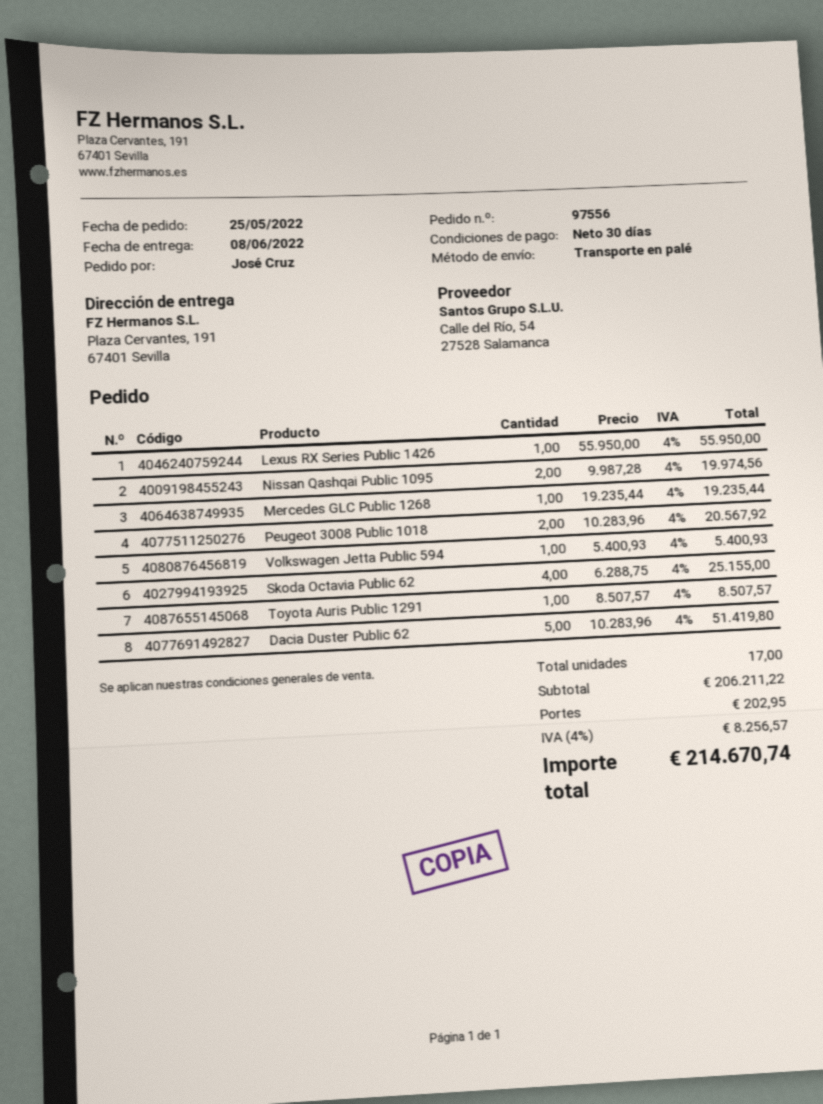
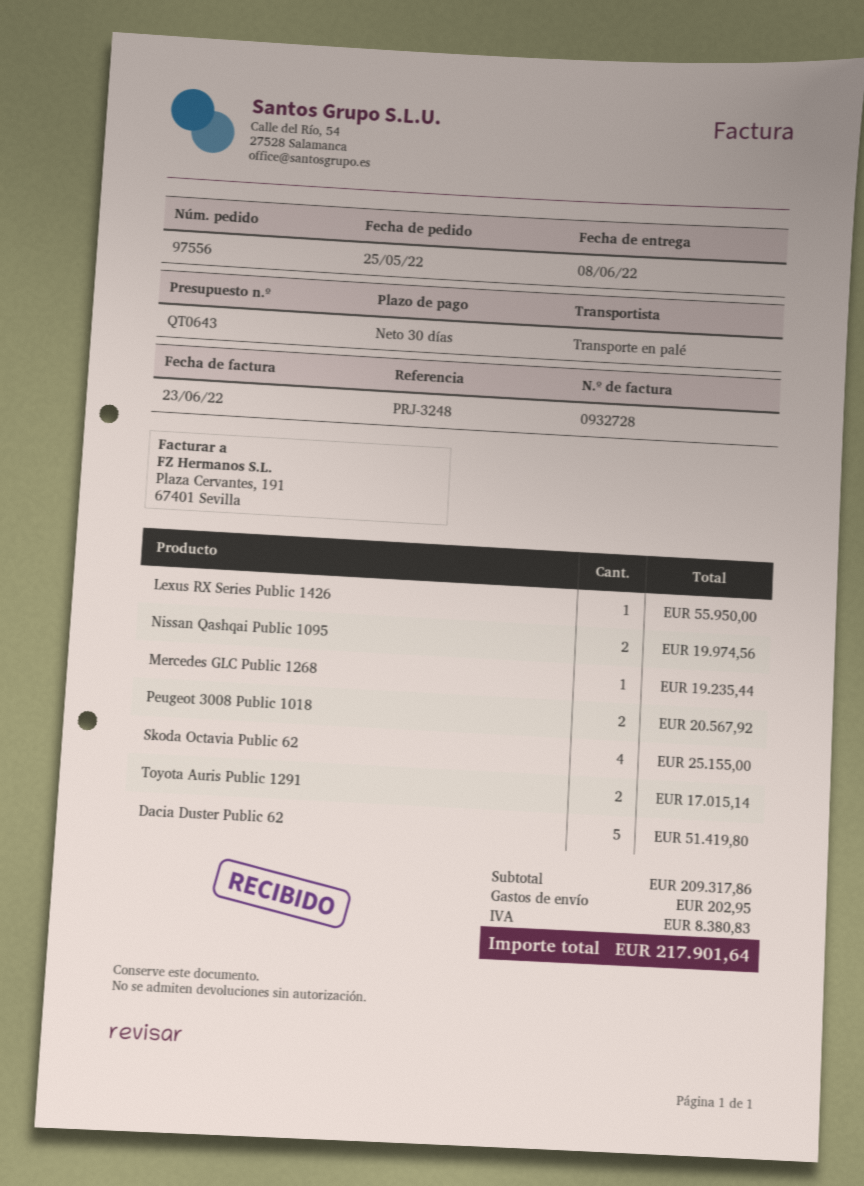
Volkswagen Jetta Public 594: 1 for 5400.93 -> none
Toyota Auris Public 1291: 1 for 8507.57 -> 2 for 17015.14
subtotal: 206211.22 -> 209317.86
tax: 8256.57 -> 8380.83
total: 214670.74 -> 217901.64

